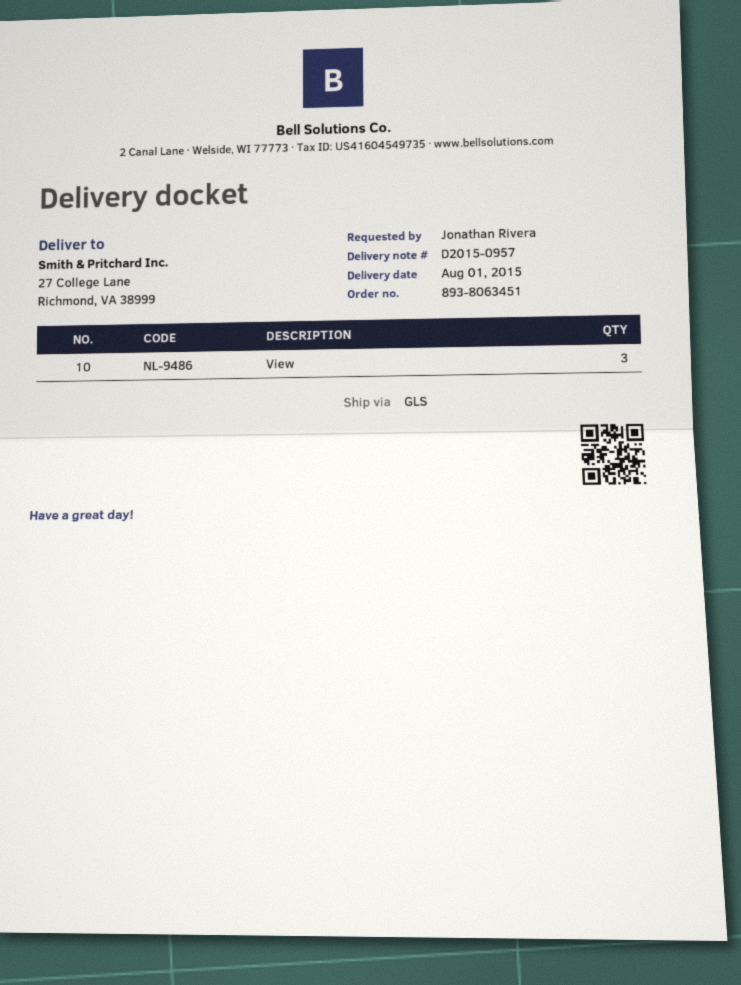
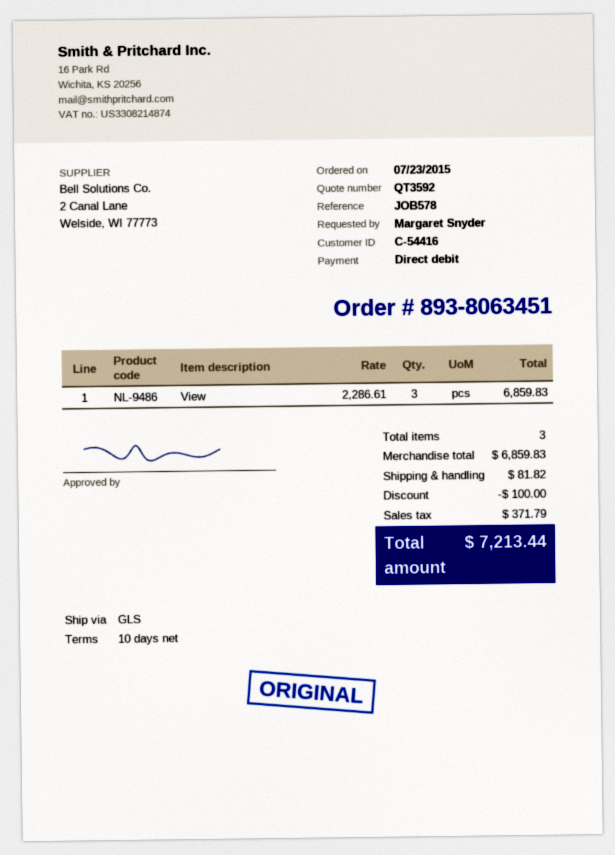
ordered by: Jonathan Rivera -> Margaret Snyder

